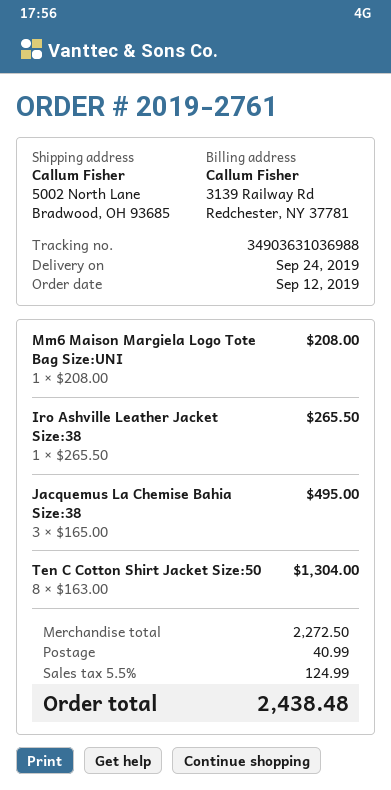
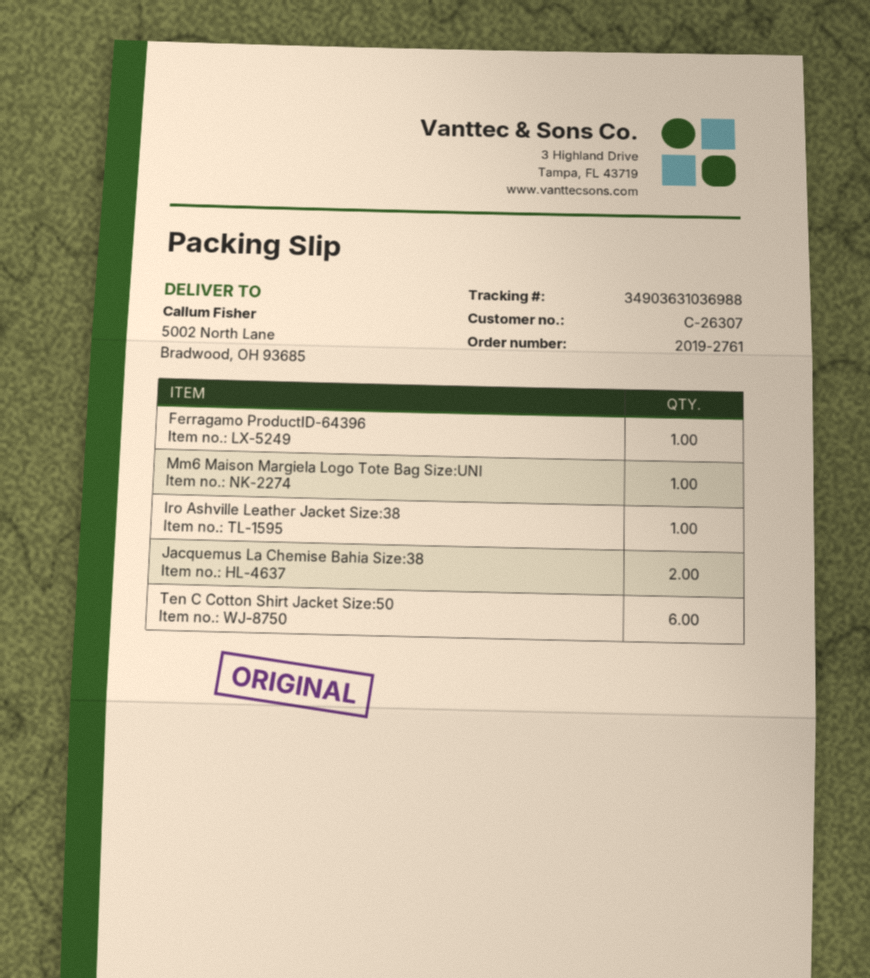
Jacquemus La Chemise Bahia Size:38: 3 -> 2
Ten C Cotton Shirt Jacket Size:50: 8 -> 6
Ferragamo ProductID-64396: none -> 1

